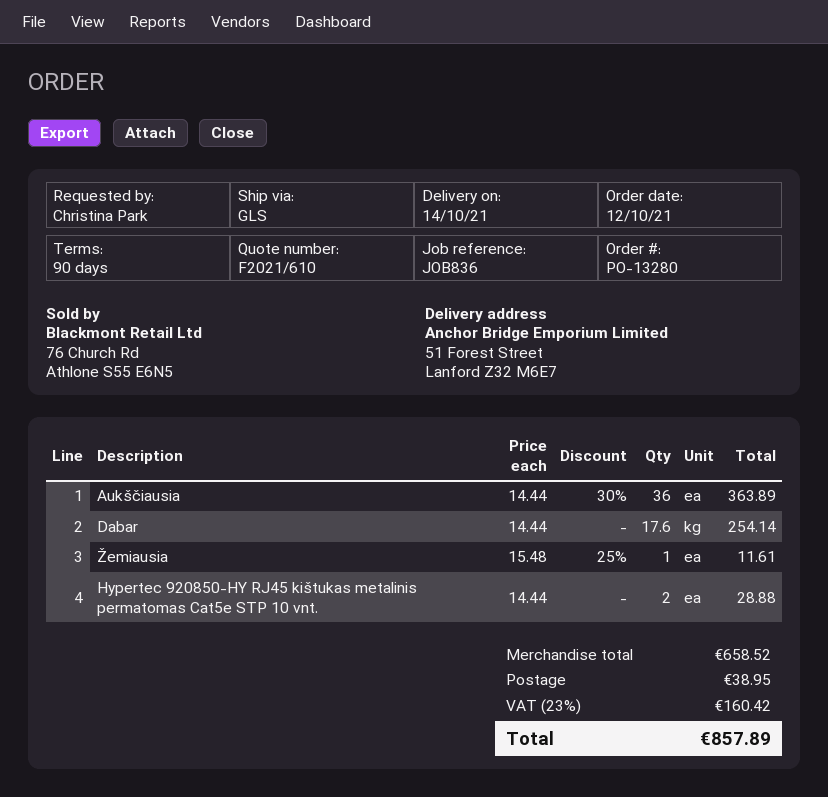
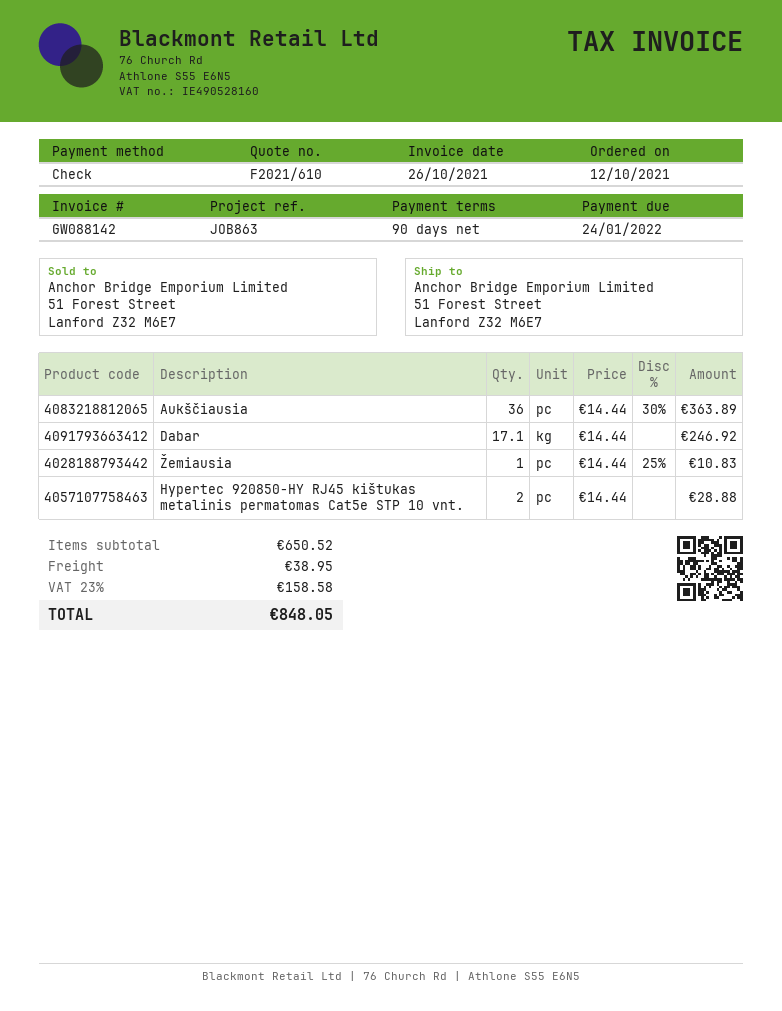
reference: JOB836 -> JOB863
Dabar: 17.6 x 14.44 = 254.14 -> 17.1 x 14.44 = 246.92
Žemiausia: 1 x 15.48 - 25% = 11.61 -> 1 x 14.44 - 25% = 10.83
subtotal: 658.52 -> 650.52
tax: 23% = 160.42 -> 23% = 158.58
total: 857.89 -> 848.05

